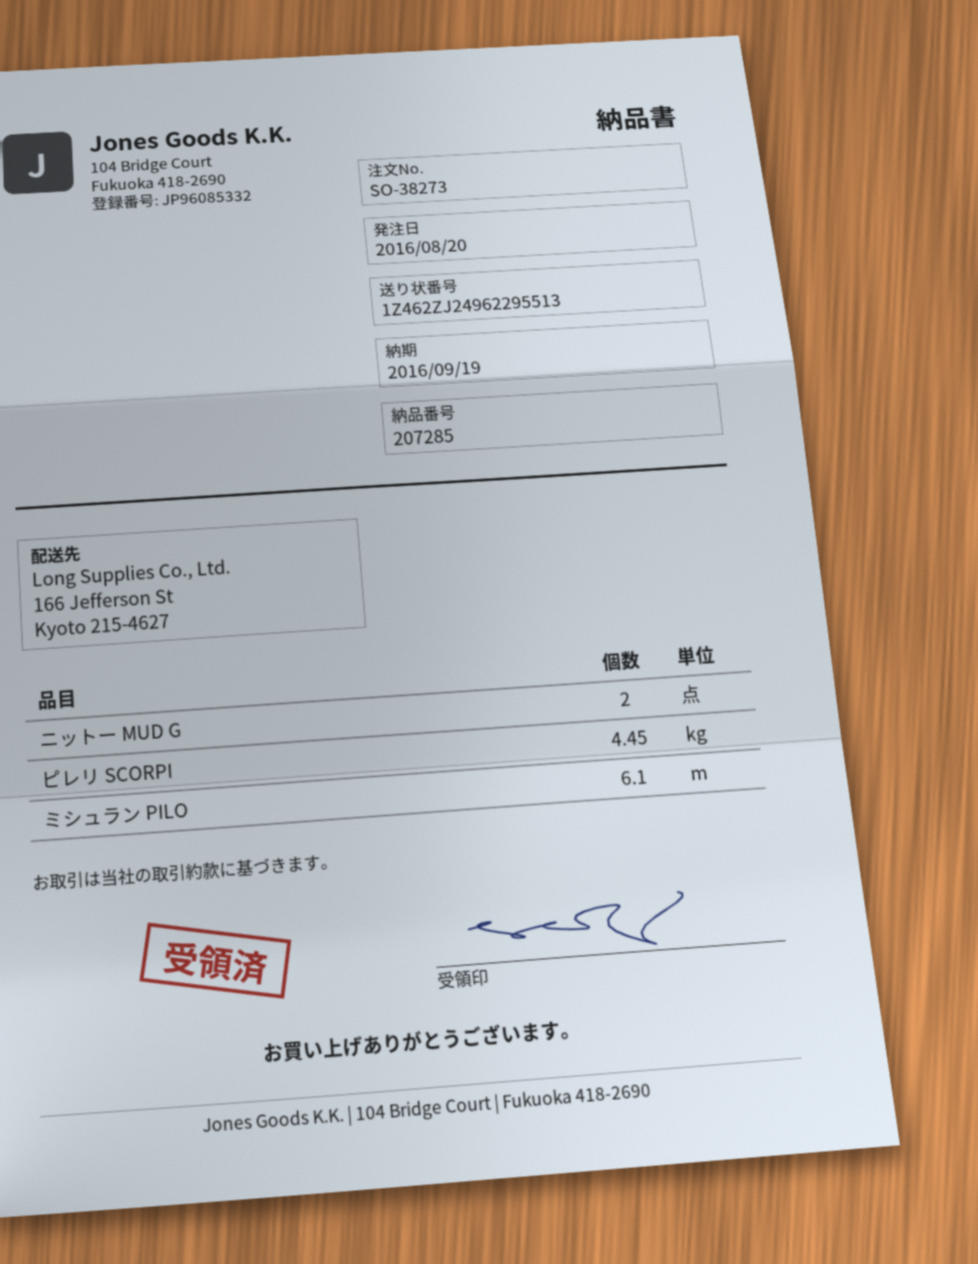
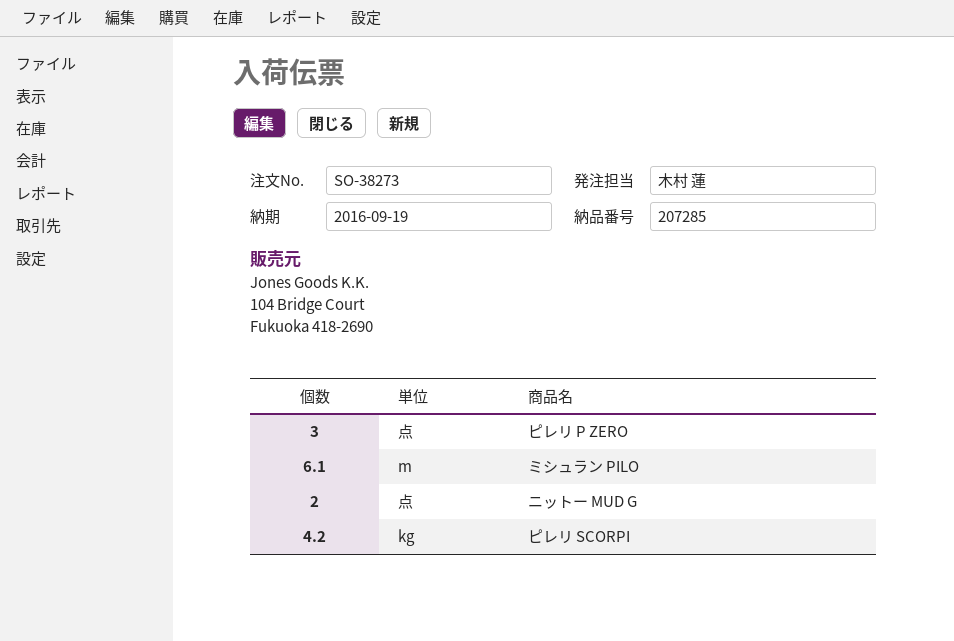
ピレリ SCORPI: 4.45 -> 4.2
ピレリ P ZERO: none -> 3

